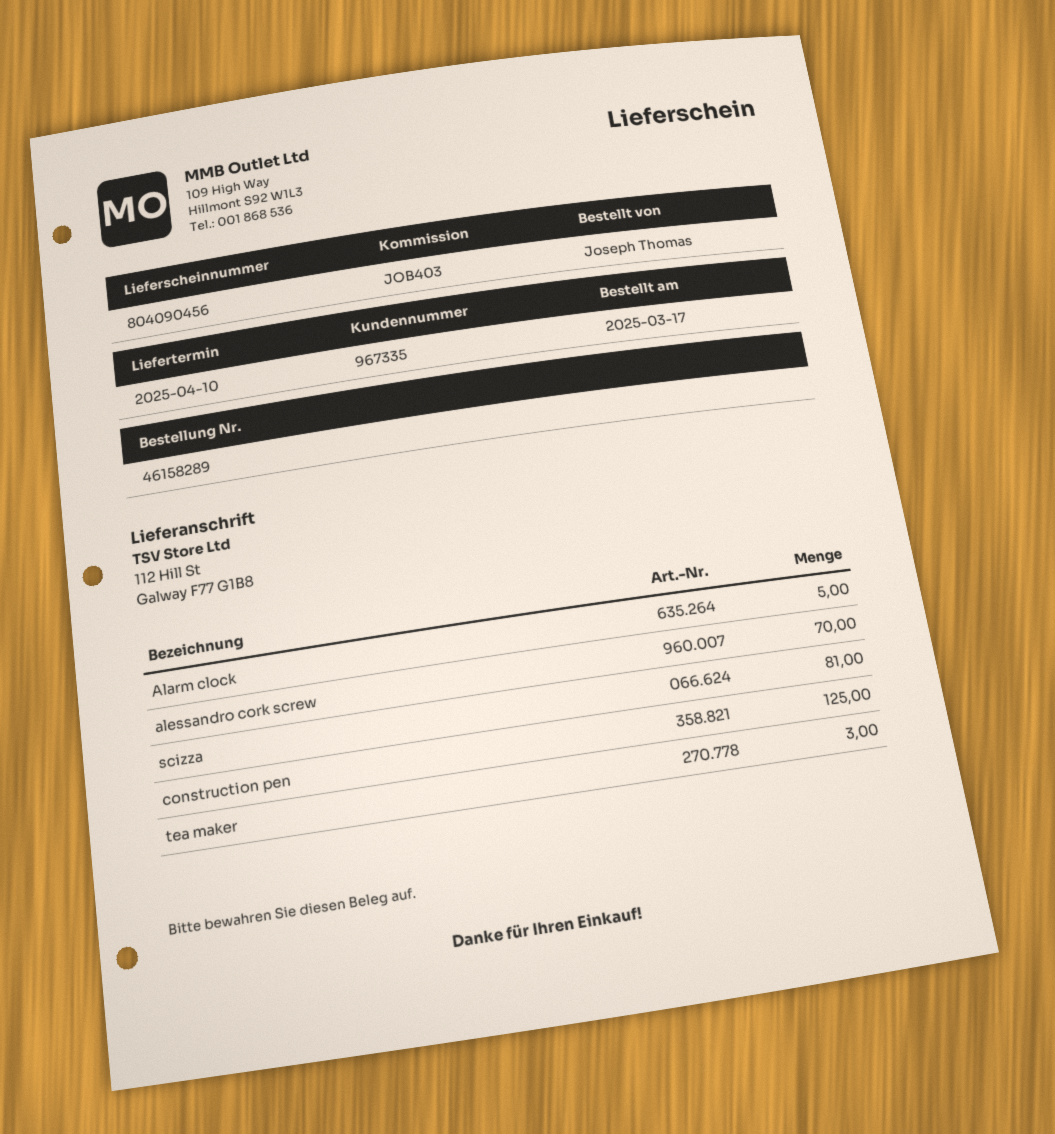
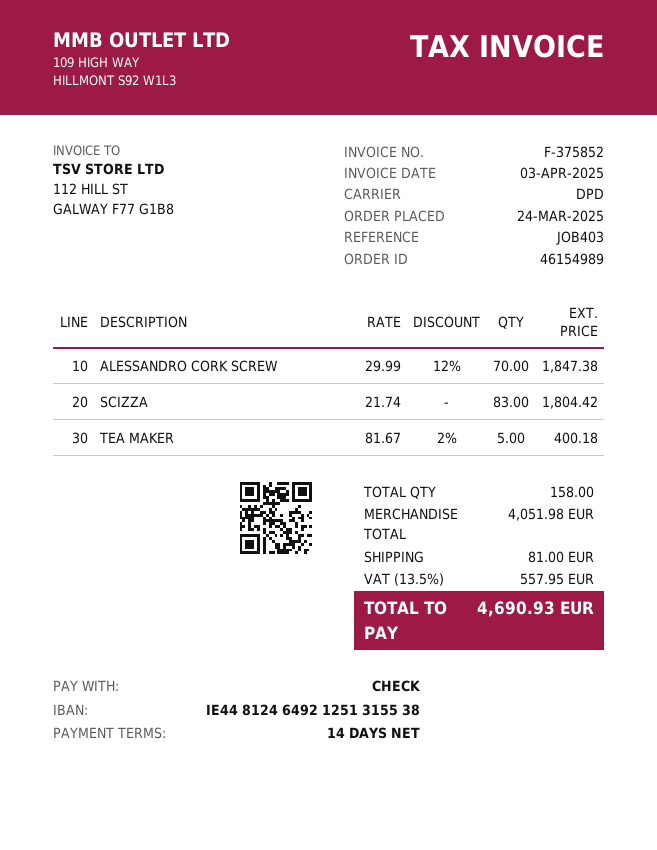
order number: 46158289 -> 46154989
order date: 2025-03-17 -> 2025-03-24
Alarm clock: 5 -> none
scizza: 81 -> 83
construction pen: 125 -> none
tea maker: 3 -> 5

